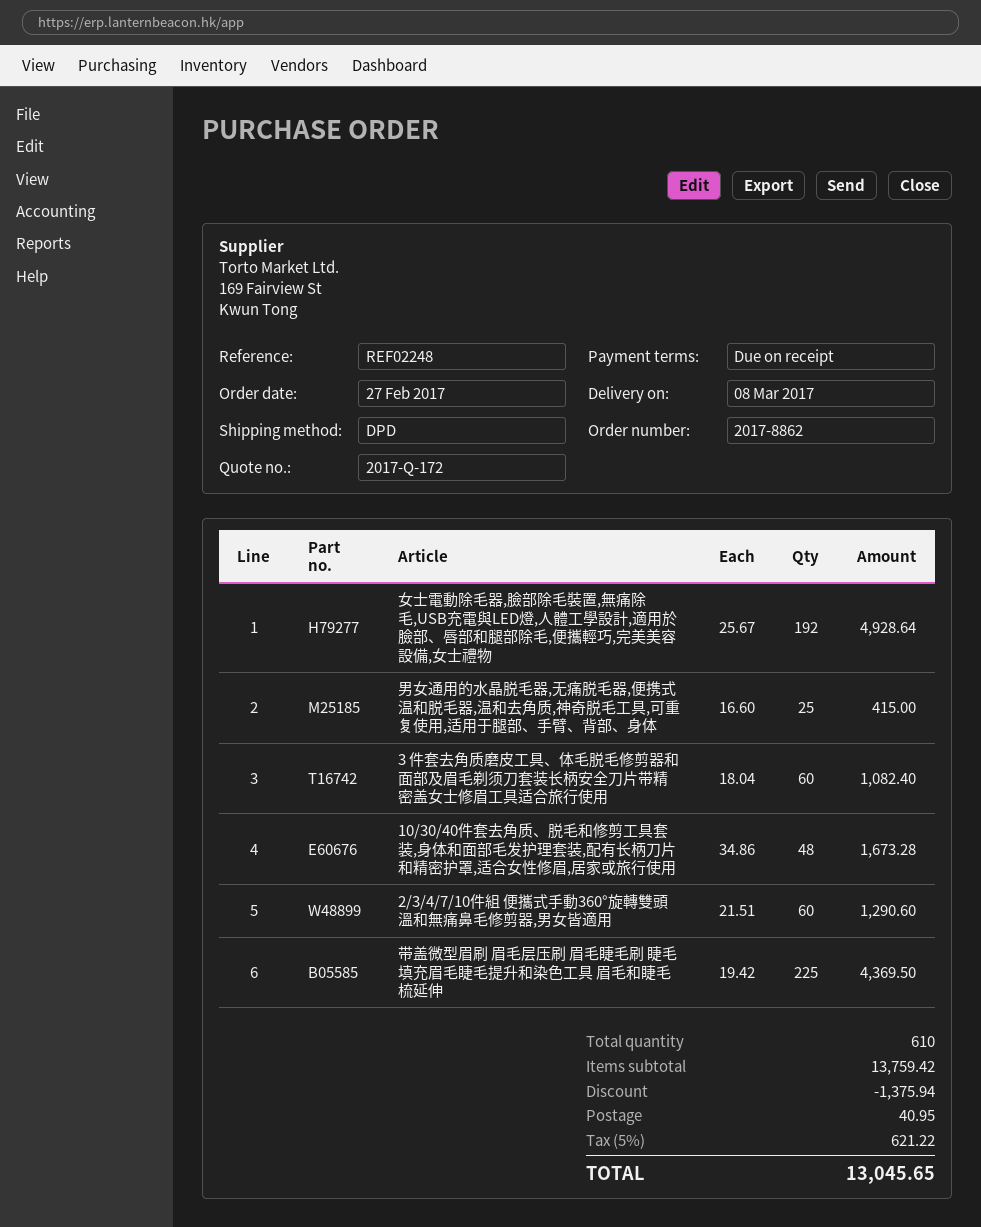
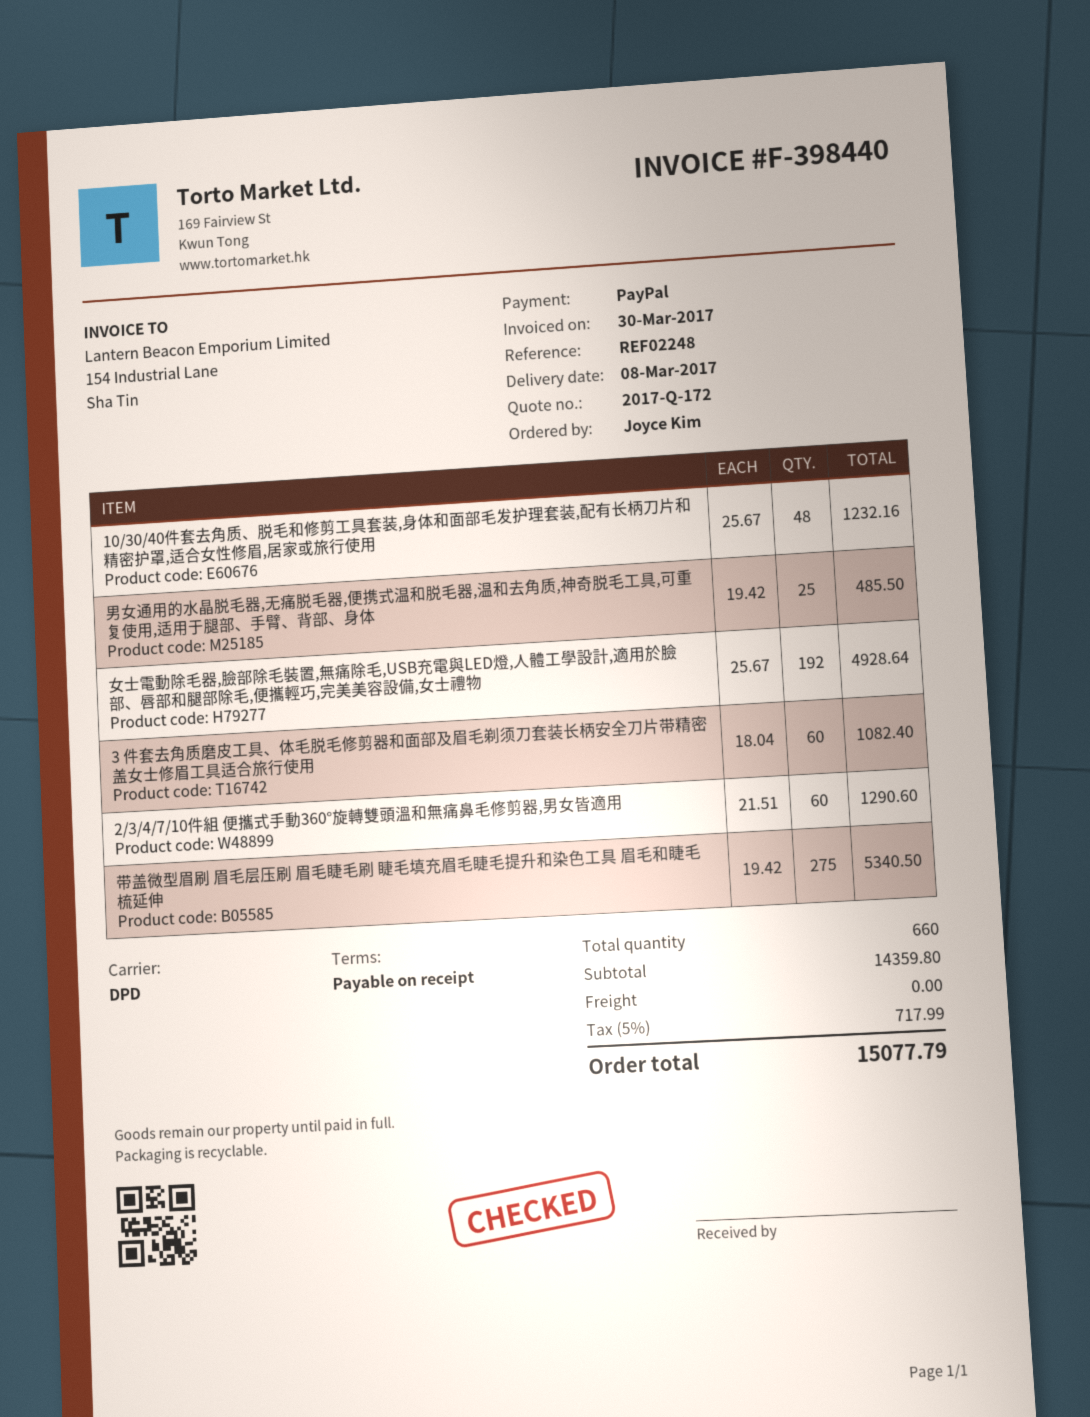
男女通用的水晶脱毛器,无痛脱毛器,便携式温和脱毛器,温和去角质,神奇脱毛工具,可重复使用,适用于腿部、手臂、背部、身体: 25 x 16.60 = 415.00 -> 25 x 19.42 = 485.50
10/30/40件套去角质、脱毛和修剪工具套装,身体和面部毛发护理套装,配有长柄刀片和精密护罩,适合女性修眉,居家或旅行使用: 48 x 34.86 = 1673.28 -> 48 x 25.67 = 1232.16
带盖微型眉刷 眉毛层压刷 眉毛睫毛刷 睫毛填充眉毛睫毛提升和染色工具 眉毛和睫毛梳延伸: 225 x 19.42 = 4369.50 -> 275 x 19.42 = 5340.50
total quantity: 610 -> 660
subtotal: 13759.42 -> 14359.80
discount: 1375.94 -> none
shipping: 40.95 -> 0.00
tax: 5% = 621.22 -> 5% = 717.99
total: 13045.65 -> 15077.79

